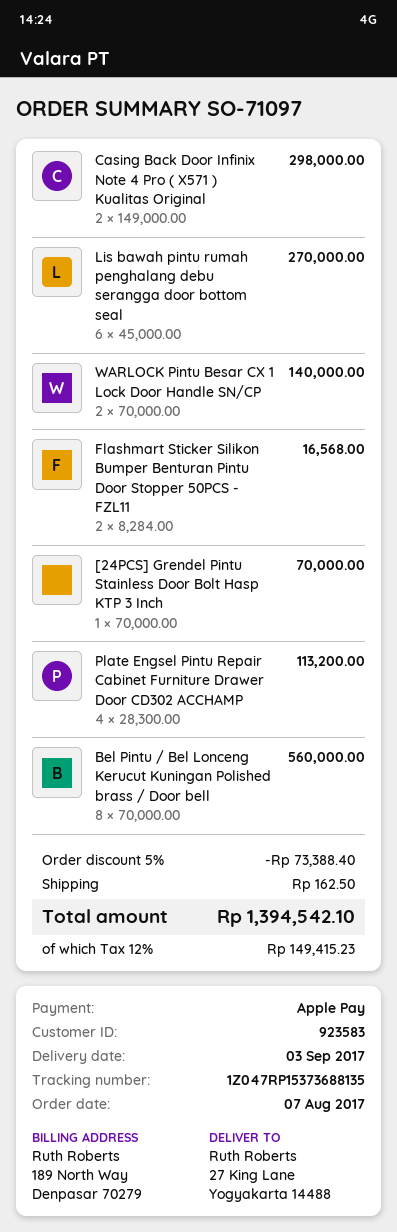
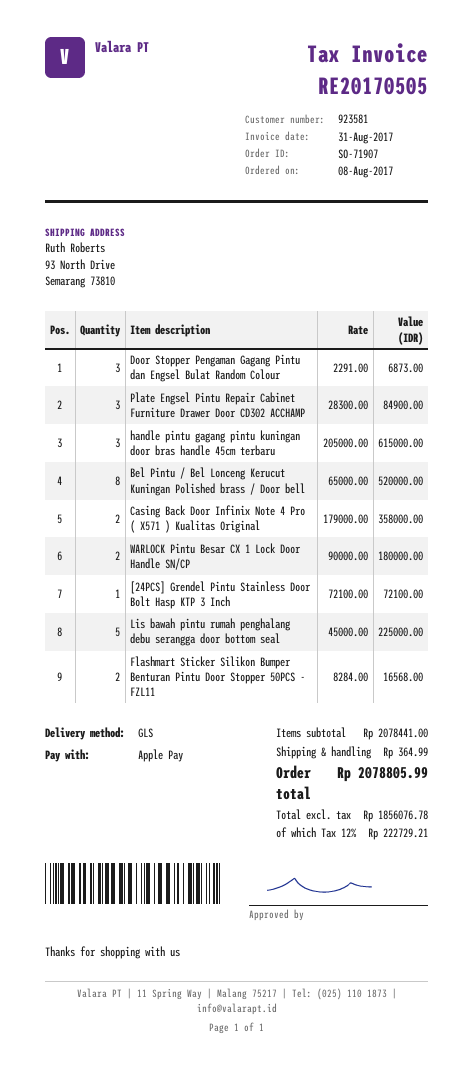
order number: SO-71097 -> SO-71907
order date: 2017-08-07 -> 2017-08-08
customer number: 923583 -> 923581
ship to: 27 King Lane, Yogyakarta 14488 -> 93 North Drive, Semarang 73810
Casing Back Door Infinix Note 4 Pro ( X571 ) Kualitas Original: 2 x 149000.00 = 298000.00 -> 2 x 179000.00 = 358000.00
Lis bawah pintu rumah penghalang debu serangga door bottom seal: 6 x 45000.00 = 270000.00 -> 5 x 45000.00 = 225000.00
WARLOCK Pintu Besar CX 1 Lock Door Handle SN/CP: 2 x 70000.00 = 140000.00 -> 2 x 90000.00 = 180000.00
[24PCS] Grendel Pintu Stainless Door Bolt Hasp KTP 3 Inch: 1 x 70000.00 = 70000.00 -> 1 x 72100.00 = 72100.00
Plate Engsel Pintu Repair Cabinet Furniture Drawer Door CD302 ACCHAMP: 4 x 28300.00 = 113200.00 -> 3 x 28300.00 = 84900.00
Bel Pintu / Bel Lonceng Kerucut Kuningan Polished brass / Door bell: 8 x 70000.00 = 560000.00 -> 8 x 65000.00 = 520000.00
Door Stopper Pengaman Gagang Pintu dan Engsel Bulat Random Colour: none -> 3 x 2291.00 = 6873.00
handle pintu gagang pintu kuningan door bras handle 45cm terbaru: none -> 3 x 205000.00 = 615000.00
discount: 5% = 73388.40 -> none
shipping: 162.50 -> 364.99
tax: 12% = 149415.23 -> 12% = 222729.21
total: 1394542.10 -> 2078805.99

